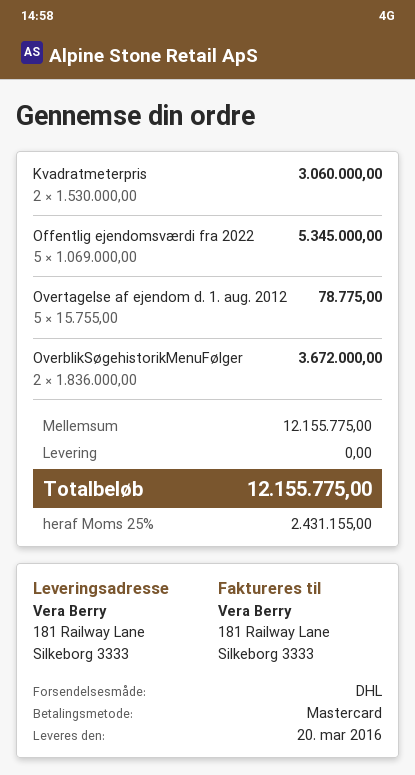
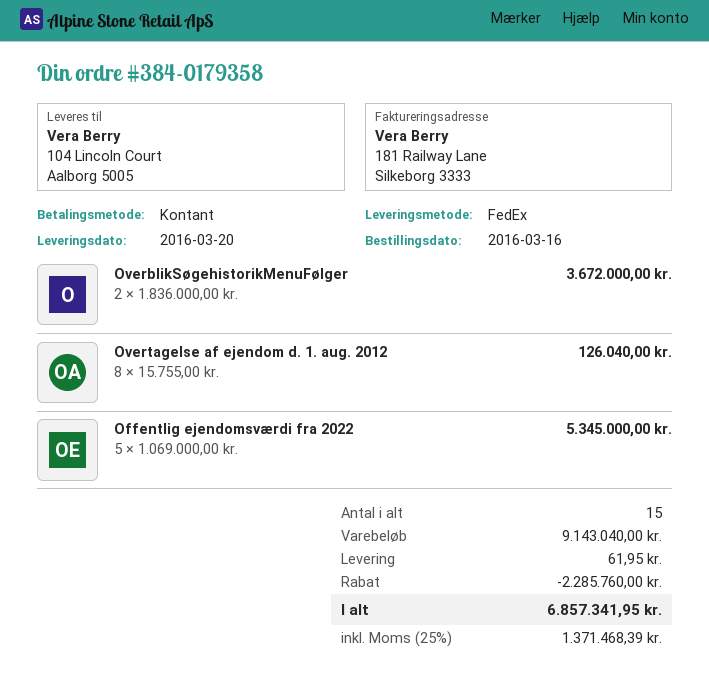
payment method: Mastercard -> cash
shipping method: DHL -> FedEx
ship to: 181 Railway Lane, Silkeborg 3333 -> 104 Lincoln Court, Aalborg 5005
Kvadratmeterpris: 2 x 1530000.00 = 3060000.00 -> none
Overtagelse af ejendom d. 1. aug. 2012: 5 x 15755.00 = 78775.00 -> 8 x 15755.00 = 126040.00
subtotal: 12155775.00 -> 9143040.00
discount: none -> 2285760.00
shipping: 0.00 -> 61.95
tax: 25% = 2431155.00 -> 25% = 1371468.39
total: 12155775.00 -> 6857341.95

